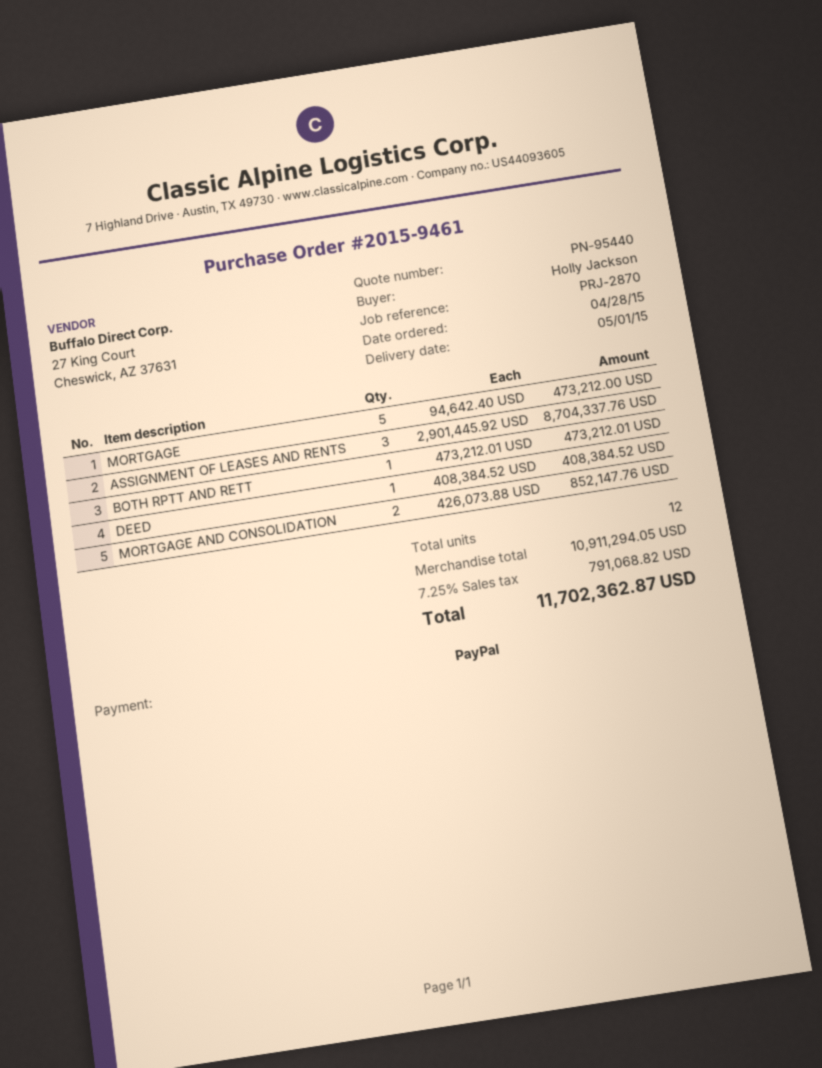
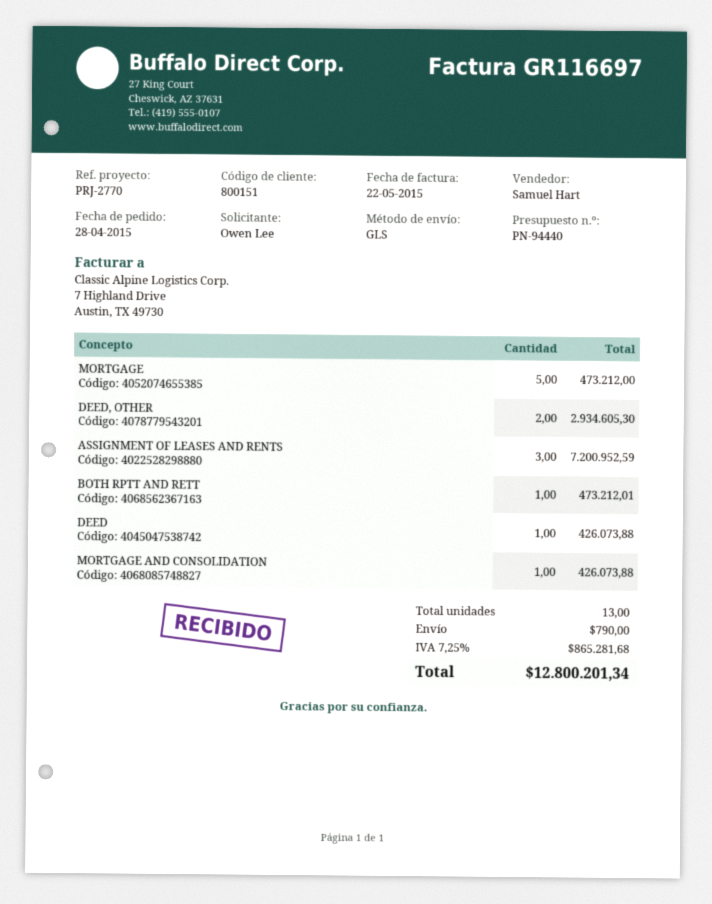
quote number: PN-95440 -> PN-94440
reference: PRJ-2870 -> PRJ-2770
ordered by: Holly Jackson -> Owen Lee
ASSIGNMENT OF LEASES AND RENTS: 3 for 8704337.76 -> 3 for 7200952.59
DEED: 1 for 408384.52 -> 1 for 426073.88
MORTGAGE AND CONSOLIDATION: 2 for 852147.76 -> 1 for 426073.88
DEED, OTHER: none -> 2 for 2934605.30
total quantity: 12 -> 13
shipping: none -> 790.00
tax: 7.25% = 791068.82 -> 7.25% = 865281.68
total: 11702362.87 -> 12800201.34

